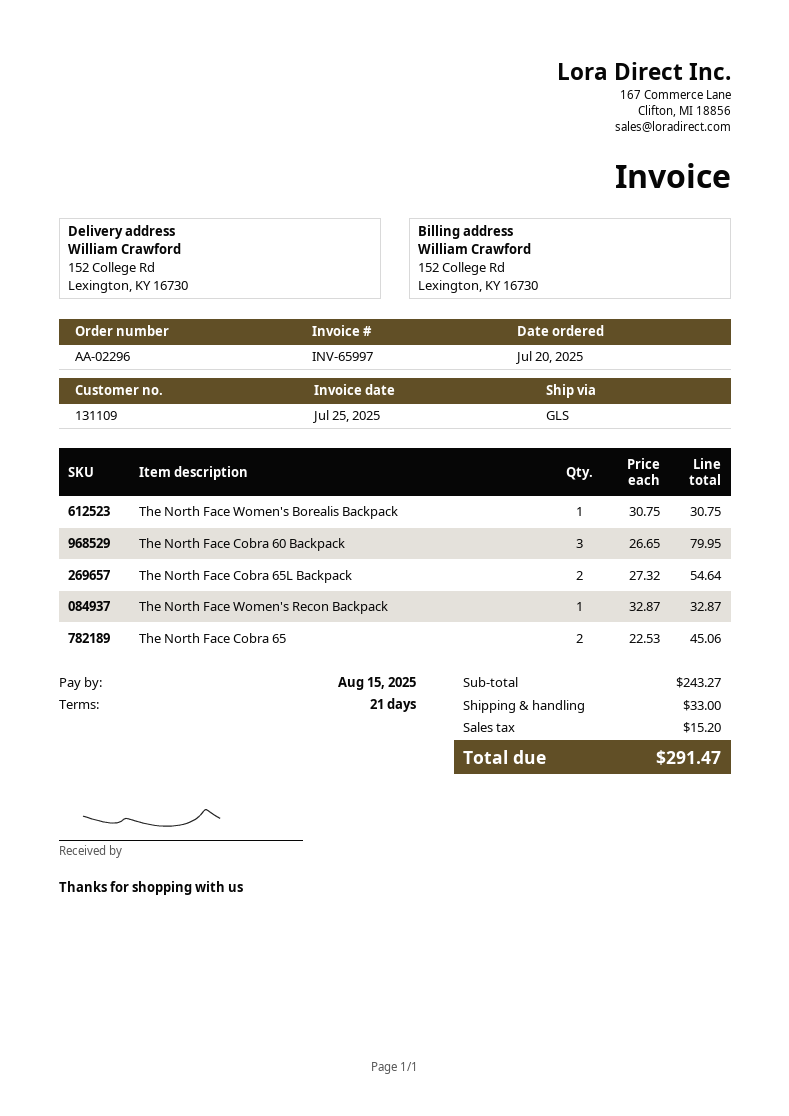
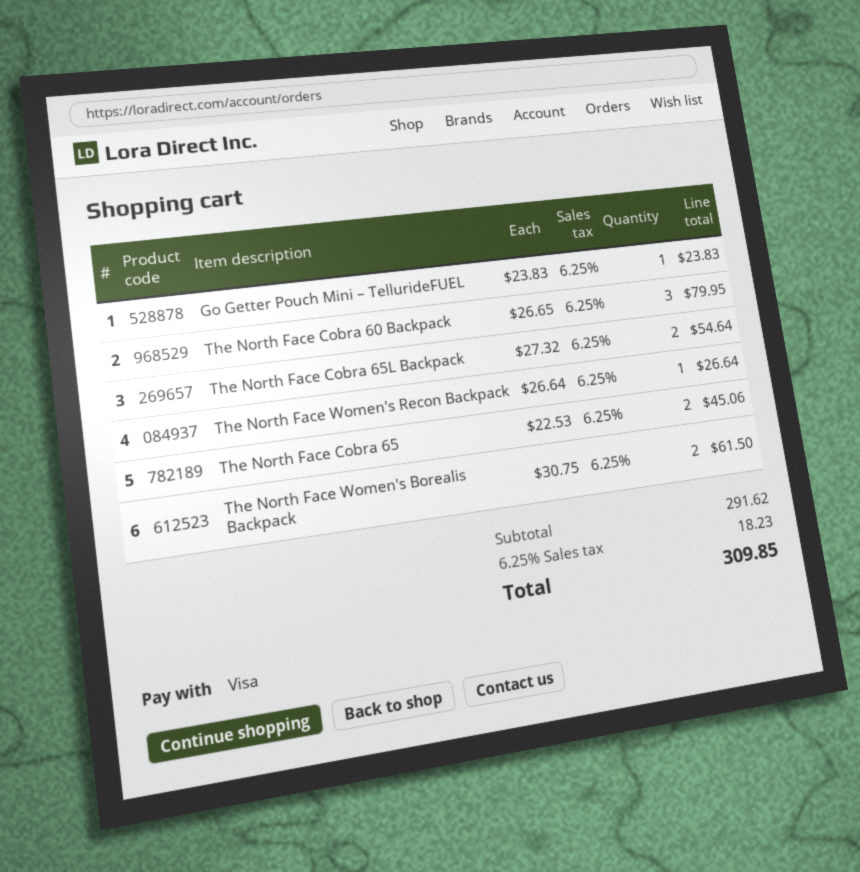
The North Face Women's Borealis Backpack: 1 x 30.75 = 30.75 -> 2 x 30.75 = 61.50
The North Face Women's Recon Backpack: 1 x 32.87 = 32.87 -> 1 x 26.64 = 26.64
Go Getter Pouch Mini – TellurideFUEL: none -> 1 x 23.83 = 23.83
subtotal: 243.27 -> 291.62
shipping: 33.00 -> none
tax: 15.20 -> 18.23
total: 291.47 -> 309.85

